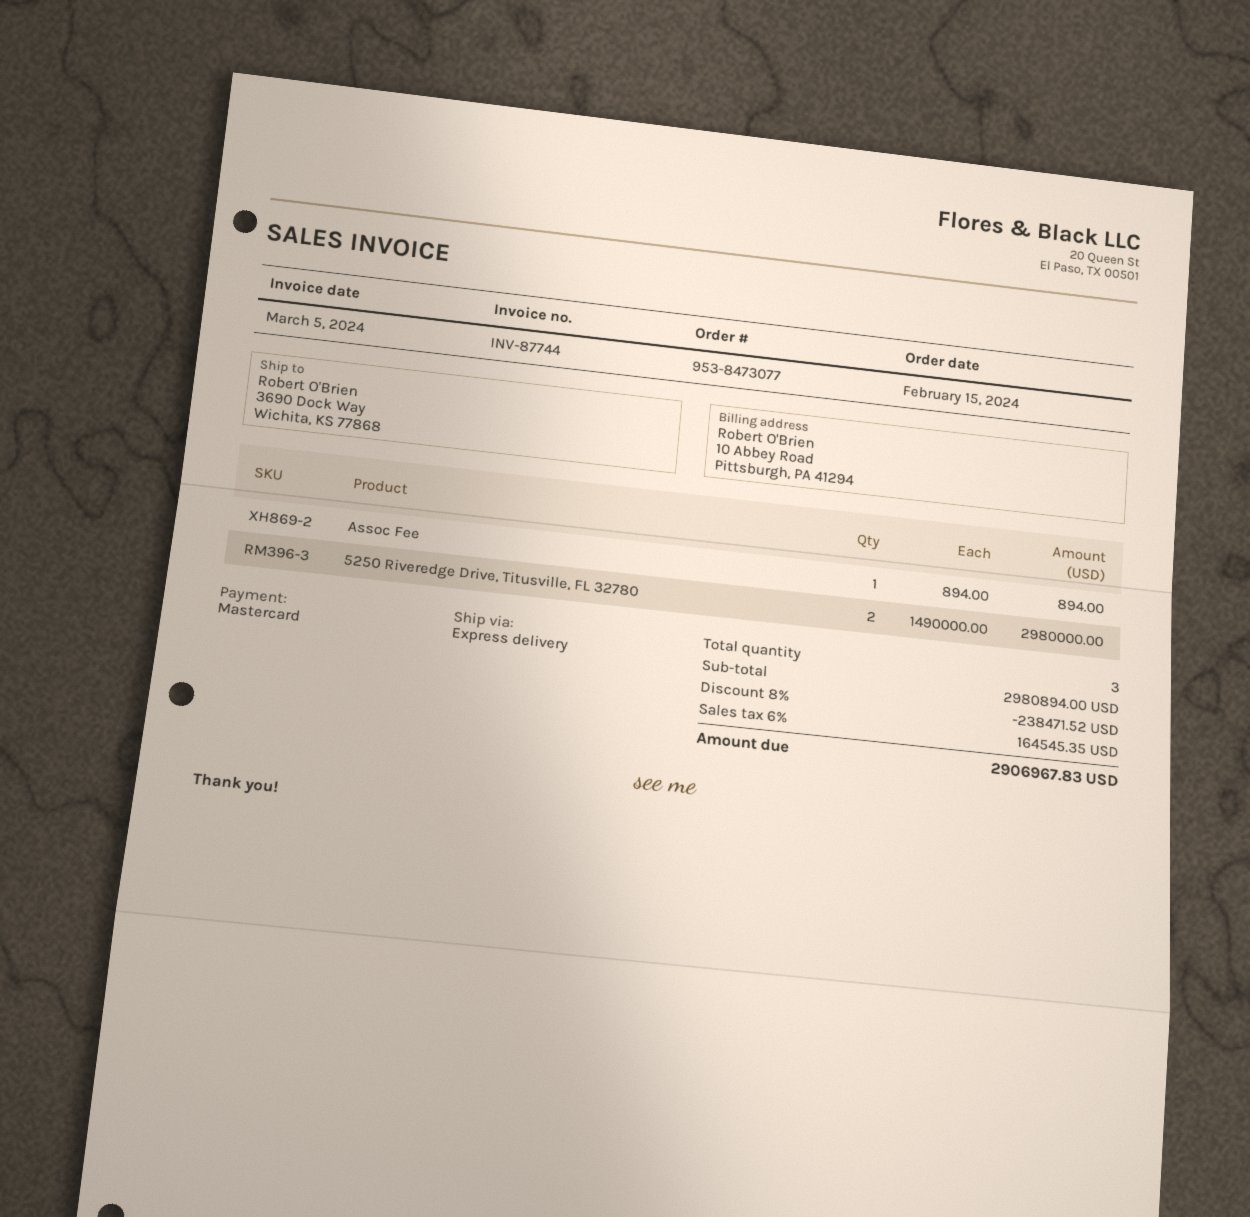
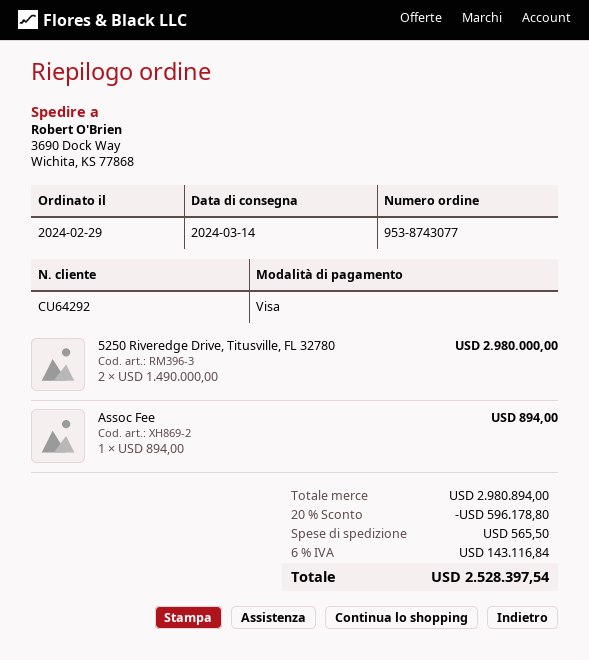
order number: 953-8473077 -> 953-8743077
order date: 2024-02-15 -> 2024-02-29
payment method: Mastercard -> Visa
discount: 8% = 238471.52 -> 20% = 596178.80
shipping: none -> 565.50
tax: 6% = 164545.35 -> 6% = 143116.84
total: 2906967.83 -> 2528397.54

